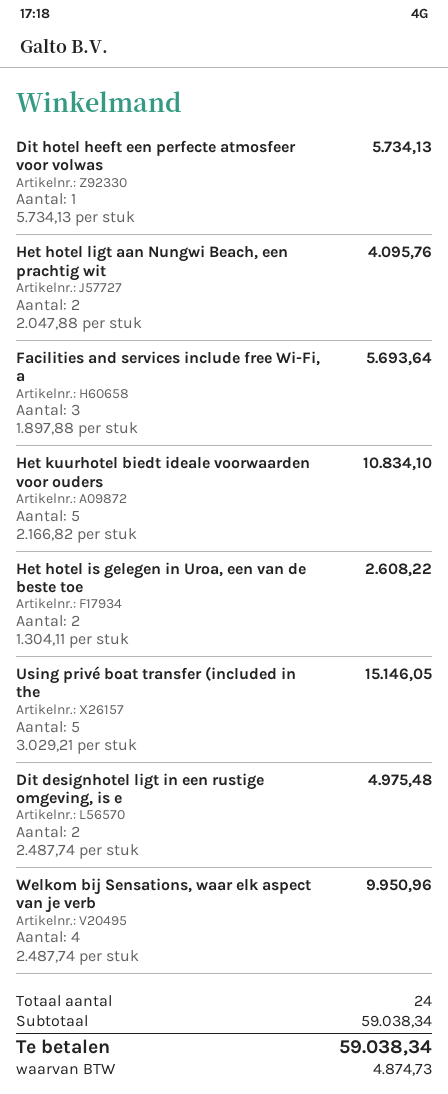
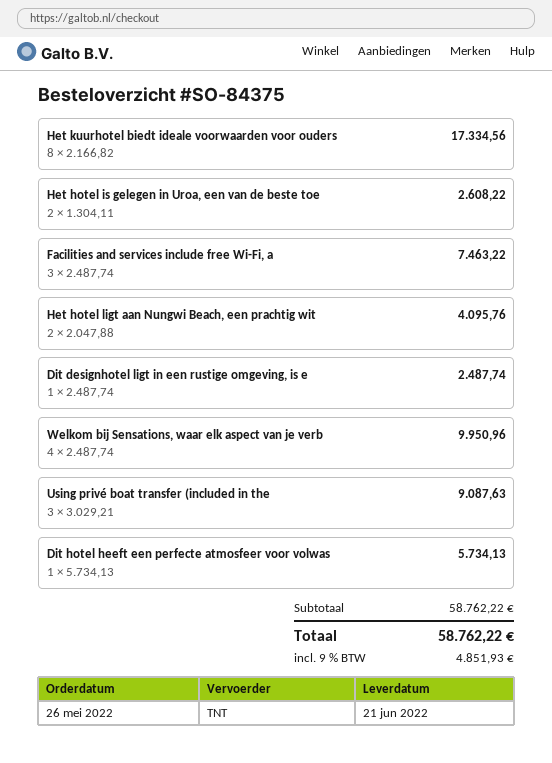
Facilities and services include free Wi-Fi, a: 3 x 1897.88 = 5693.64 -> 3 x 2487.74 = 7463.22
Het kuurhotel biedt ideale voorwaarden voor ouders: 5 x 2166.82 = 10834.10 -> 8 x 2166.82 = 17334.56
Using privé boat transfer (included in the: 5 x 3029.21 = 15146.05 -> 3 x 3029.21 = 9087.63
Dit designhotel ligt in een rustige omgeving, is e: 2 x 2487.74 = 4975.48 -> 1 x 2487.74 = 2487.74
subtotal: 59038.34 -> 58762.22
tax: 4874.73 -> 4851.93
total: 59038.34 -> 58762.22

